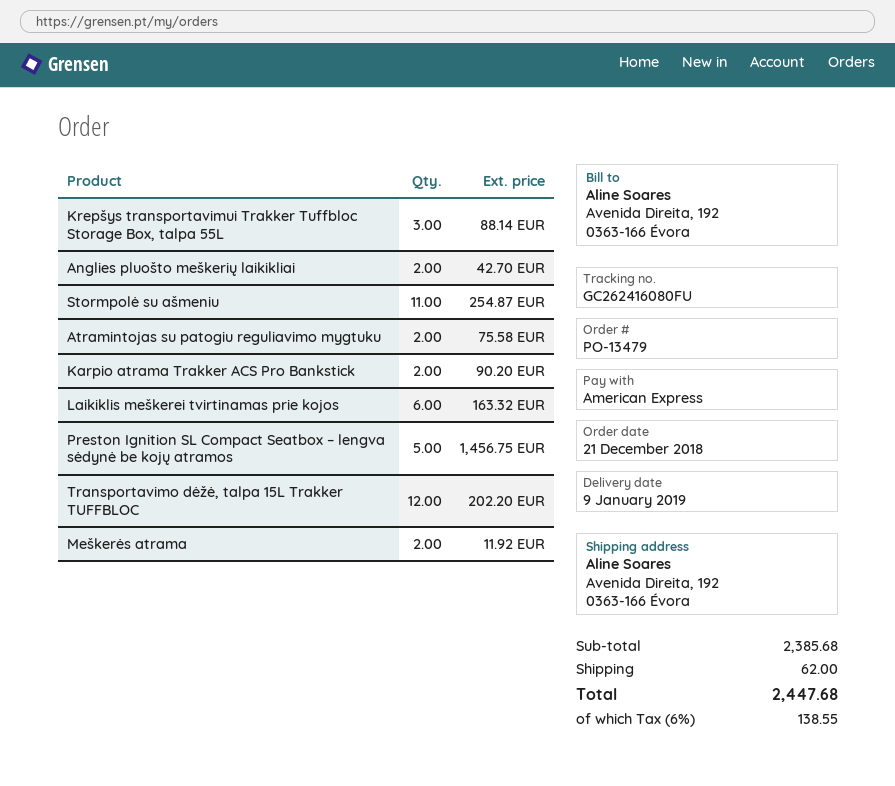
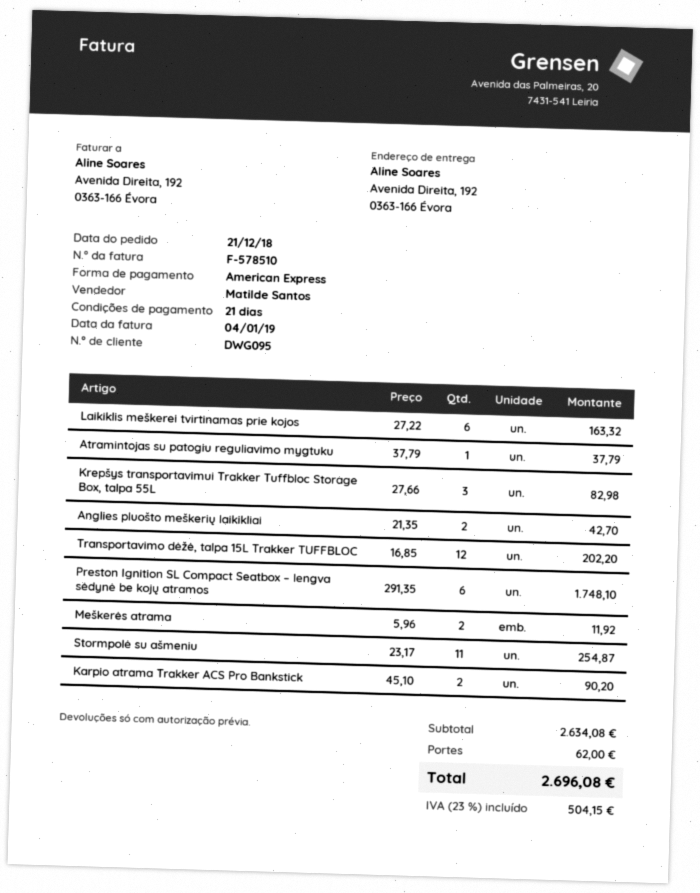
Krepšys transportavimui Trakker Tuffbloc Storage Box, talpa 55L: 3 for 88.14 -> 3 for 82.98
Atramintojas su patogiu reguliavimo mygtuku: 2 for 75.58 -> 1 for 37.79
Preston Ignition SL Compact Seatbox – lengva sėdynė be kojų atramos: 5 for 1456.75 -> 6 for 1748.10
subtotal: 2385.68 -> 2634.08
tax: 6% = 138.55 -> 23% = 504.15
total: 2447.68 -> 2696.08

